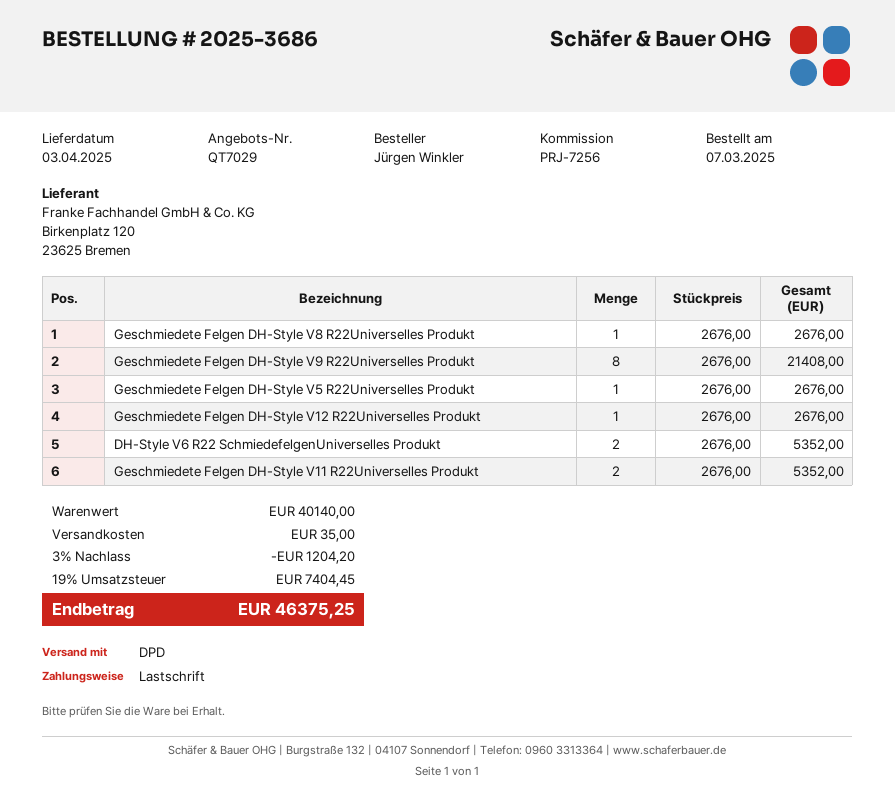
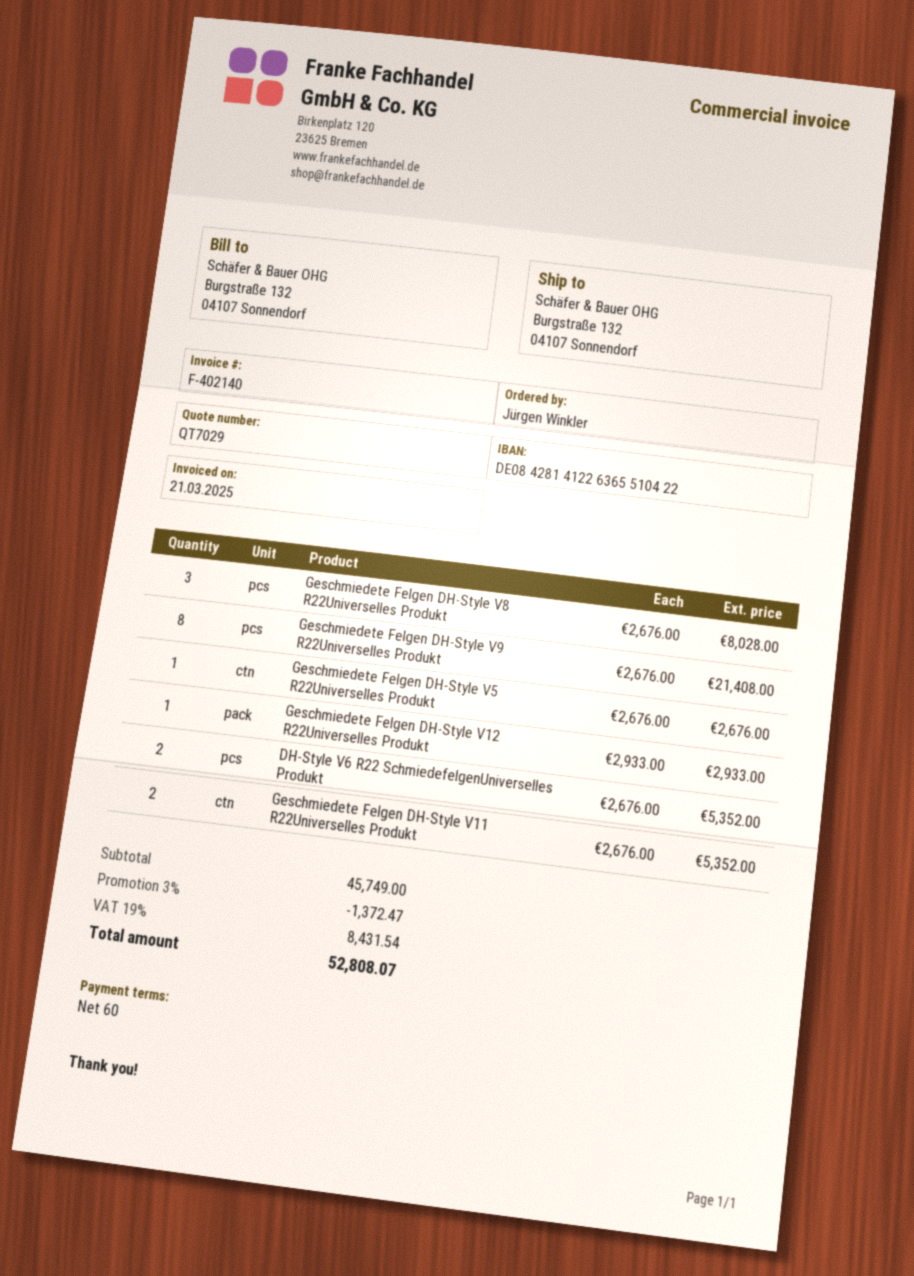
Geschmiedete Felgen DH-Style V8 R22Universelles Produkt: 1 x 2676.00 = 2676.00 -> 3 x 2676.00 = 8028.00
Geschmiedete Felgen DH-Style V12 R22Universelles Produkt: 1 x 2676.00 = 2676.00 -> 1 x 2933.00 = 2933.00
subtotal: 40140.00 -> 45749.00
discount: 3% = 1204.20 -> 3% = 1372.47
shipping: 35.00 -> none
tax: 19% = 7404.45 -> 19% = 8431.54
total: 46375.25 -> 52808.07

